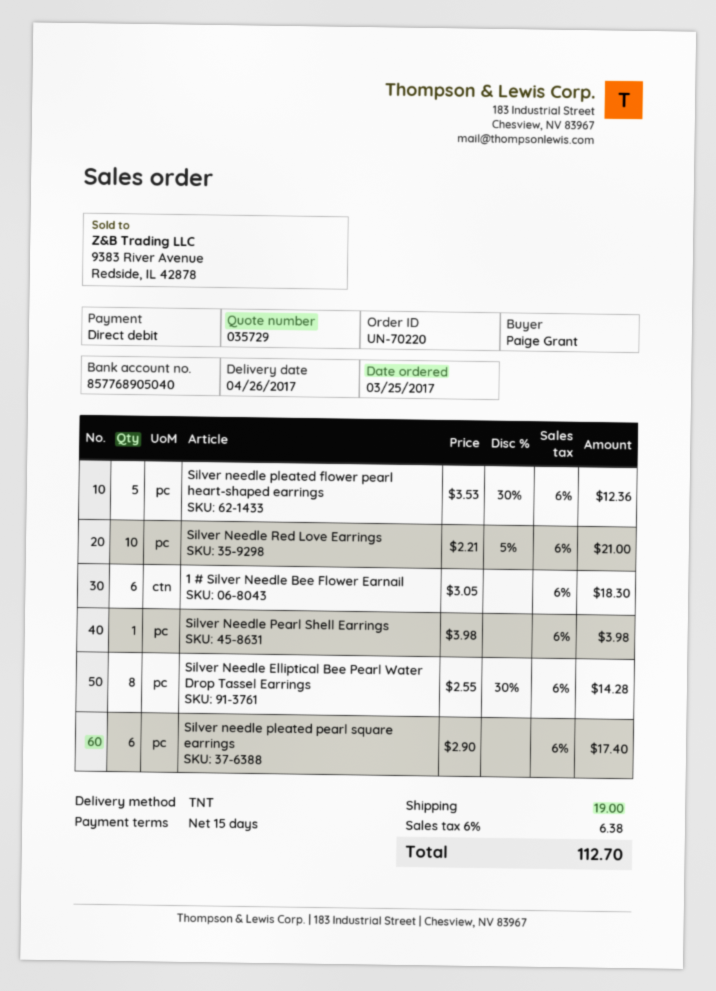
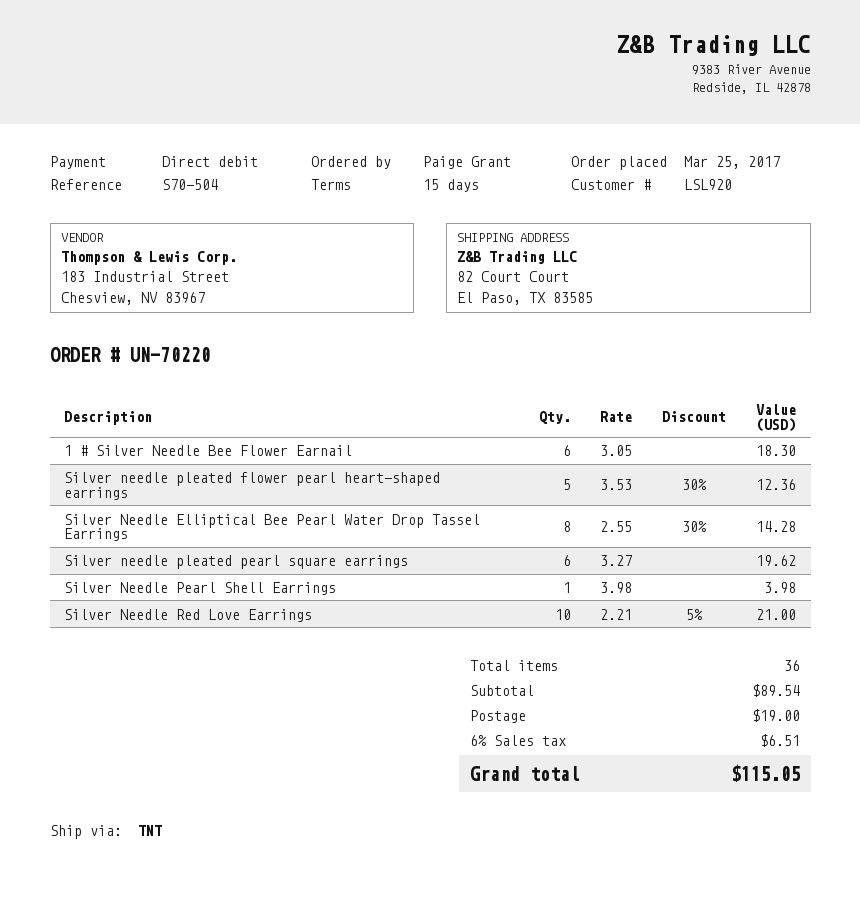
Silver needle pleated pearl square earrings: 6 x 2.90 = 17.40 -> 6 x 3.27 = 19.62
tax: 6% = 6.38 -> 6% = 6.51
total: 112.70 -> 115.05

